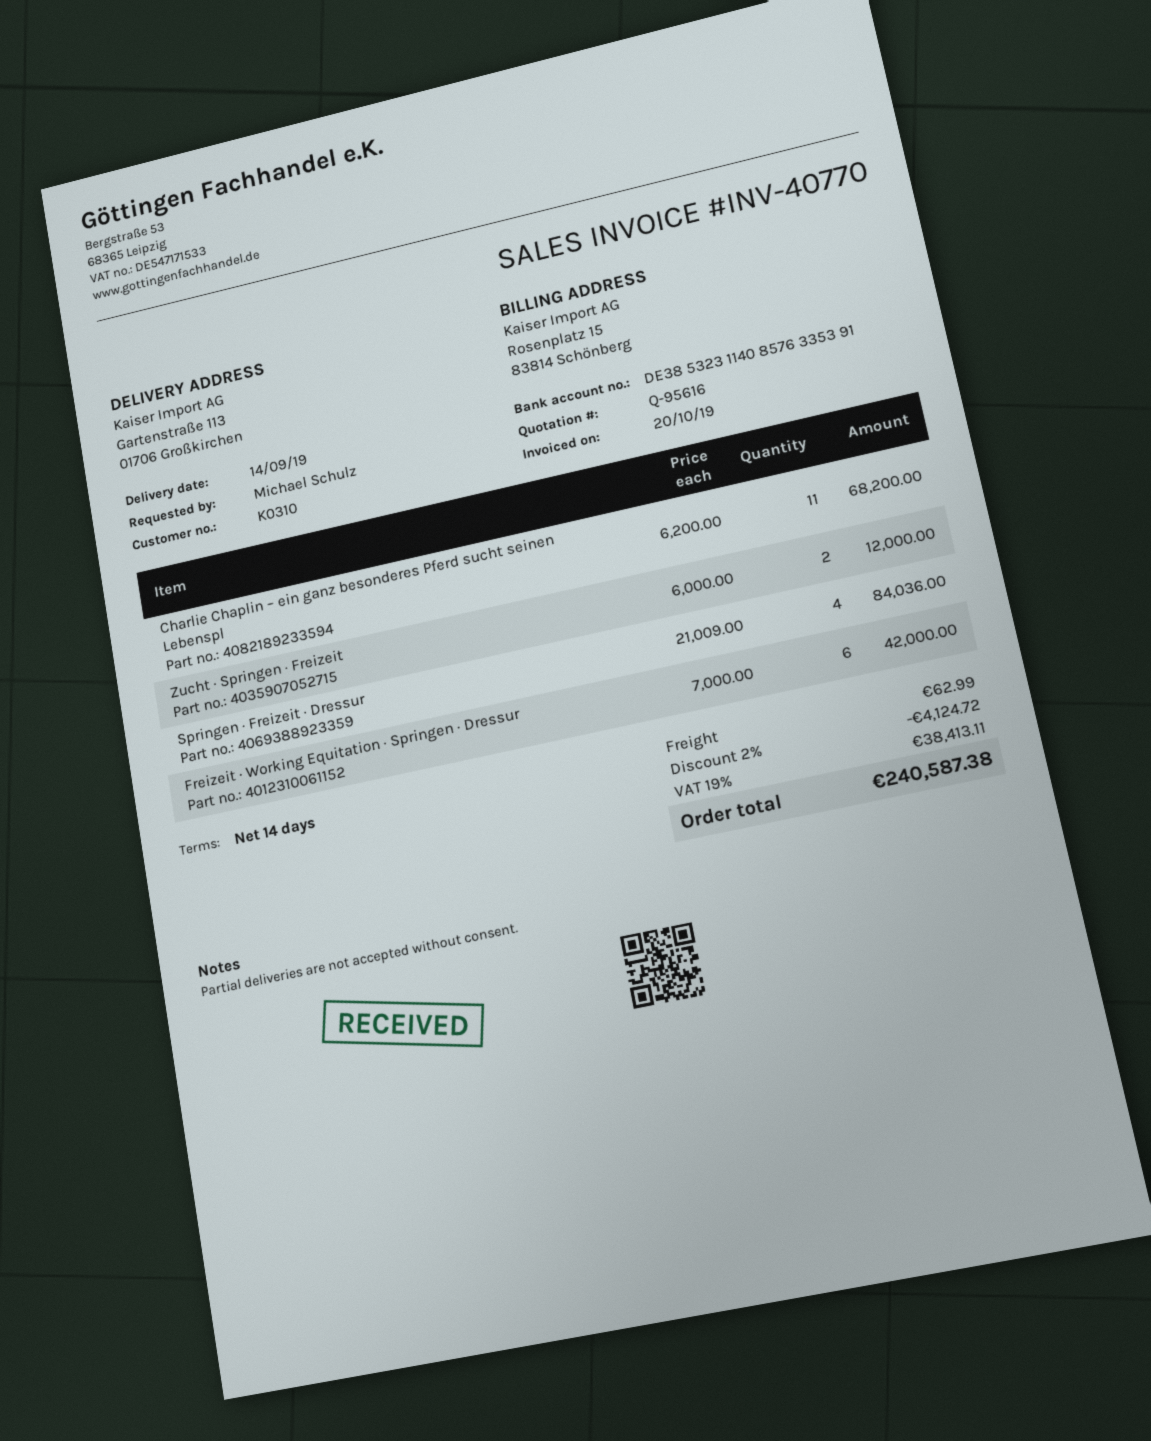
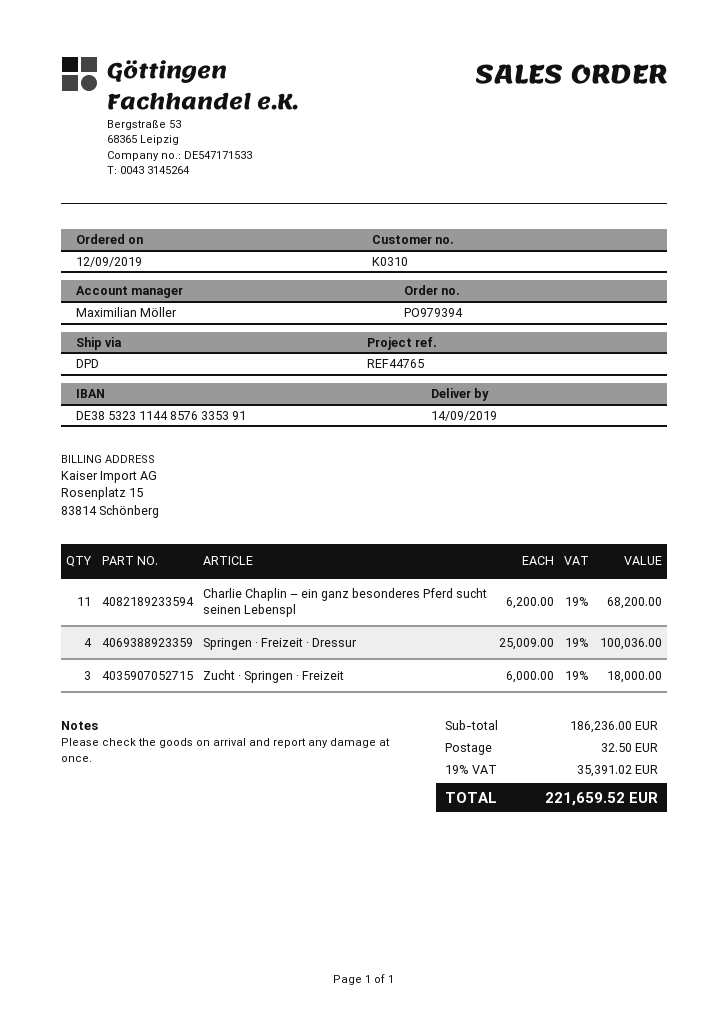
bank account: DE38532311408576335391 -> DE38532311448576335391
Zucht · Springen · Freizeit: 2 x 6000.00 = 12000.00 -> 3 x 6000.00 = 18000.00
Springen · Freizeit · Dressur: 4 x 21009.00 = 84036.00 -> 4 x 25009.00 = 100036.00
Freizeit · Working Equitation · Springen · Dressur: 6 x 7000.00 = 42000.00 -> none
discount: 2% = 4124.72 -> none
shipping: 62.99 -> 32.50
tax: 19% = 38413.11 -> 19% = 35391.02
total: 240587.38 -> 221659.52

